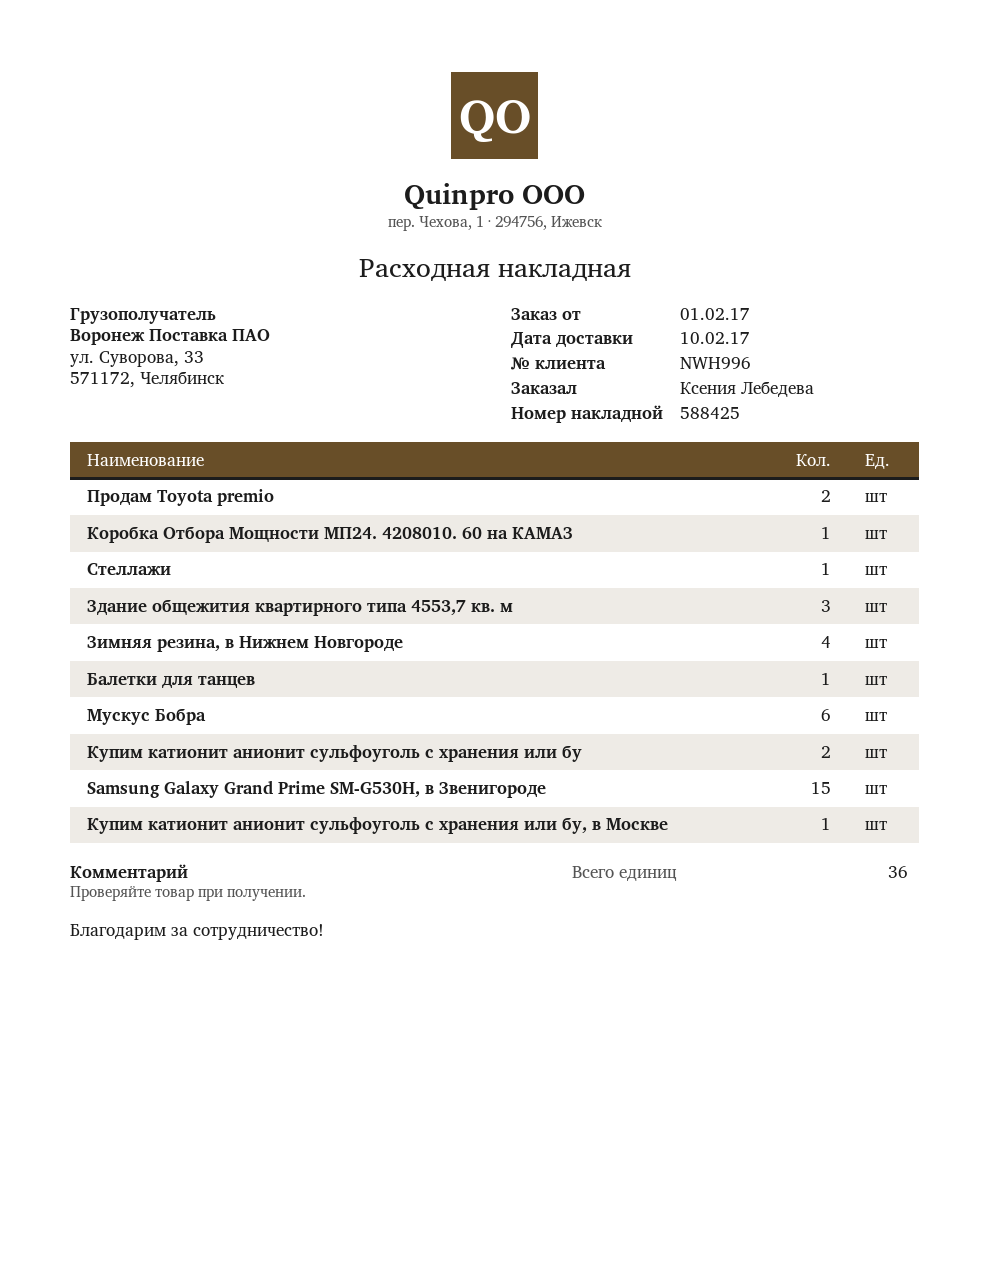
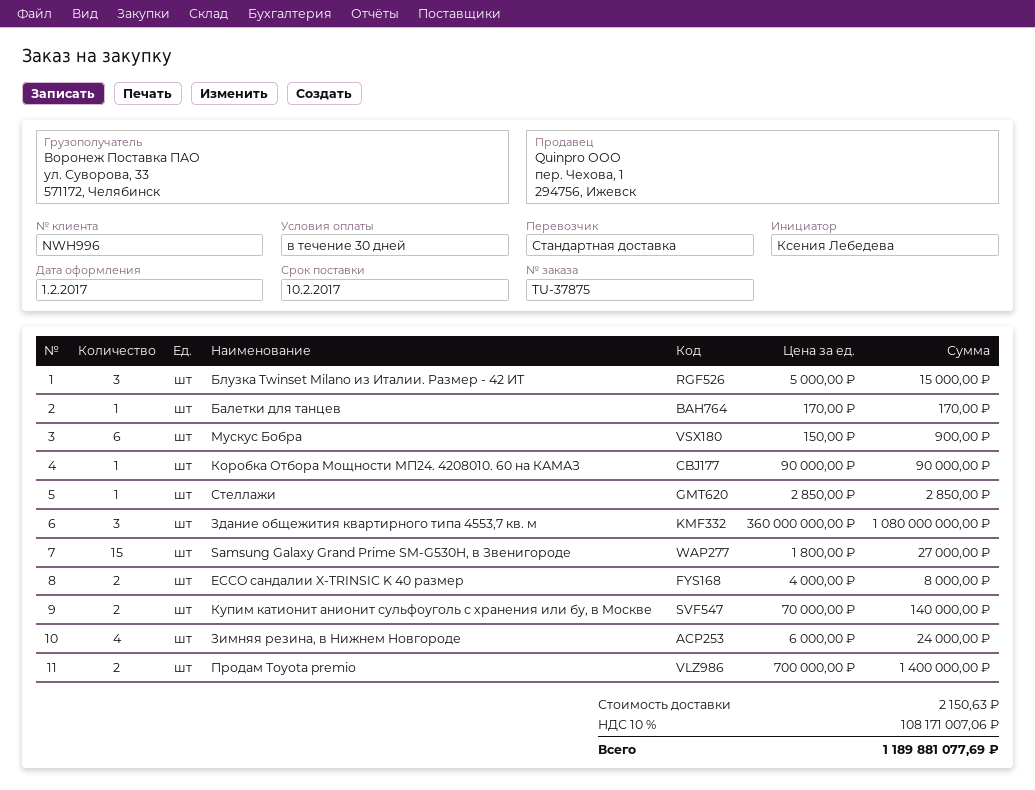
Купим катионит анионит сульфоуголь с хранения или бу: 2 -> none
Купим катионит анионит сульфоуголь с хранения или бу, в Москве: 1 -> 2
Блузка Twinset Milano из Италии. Размер - 42 ИТ: none -> 3
ECCO сандалии X-TRINSIC K 40 размер: none -> 2

